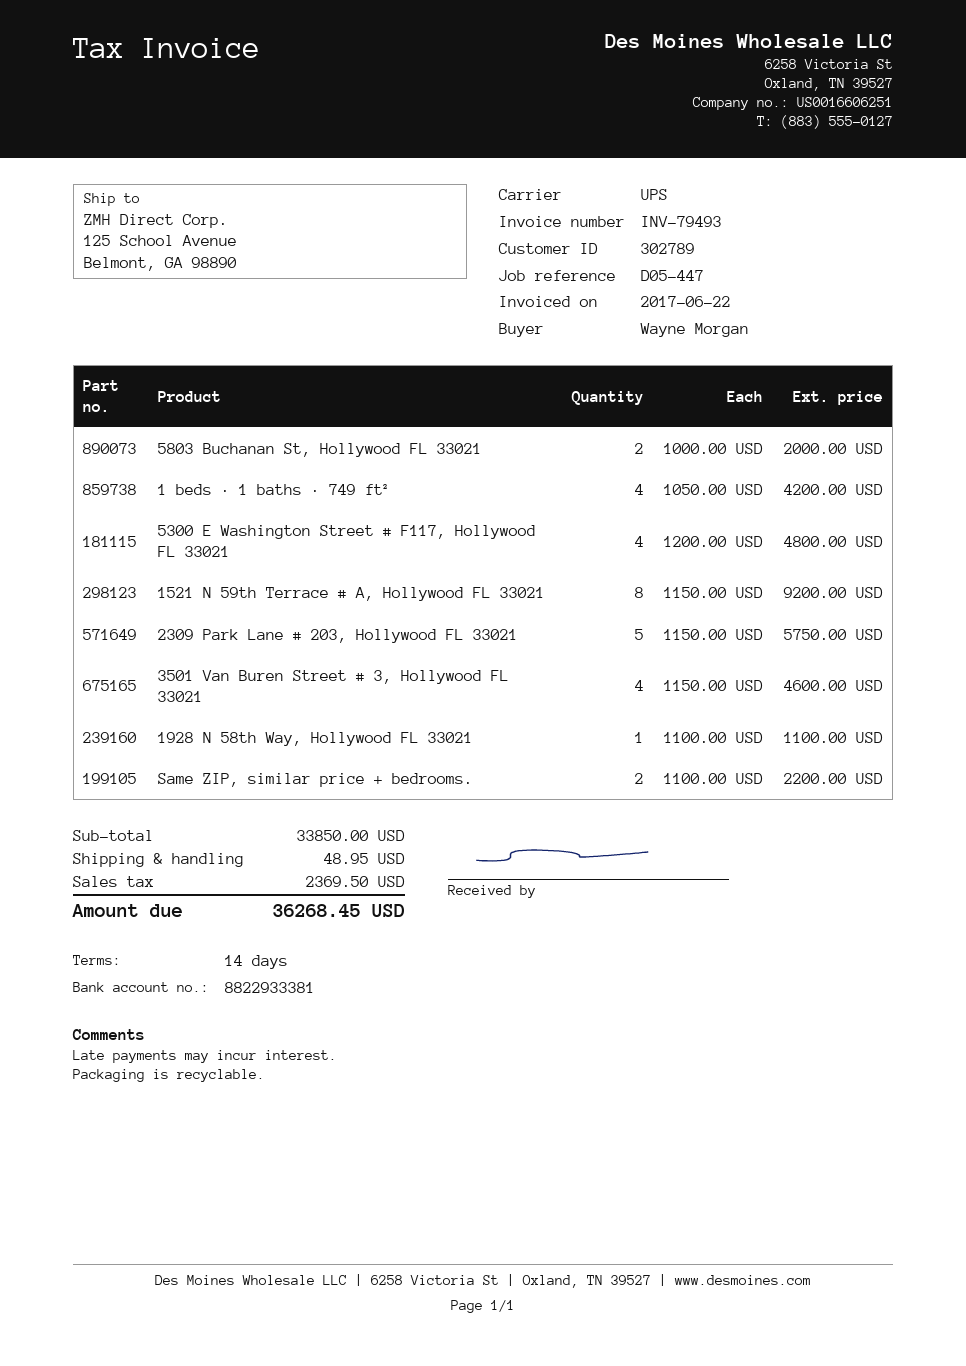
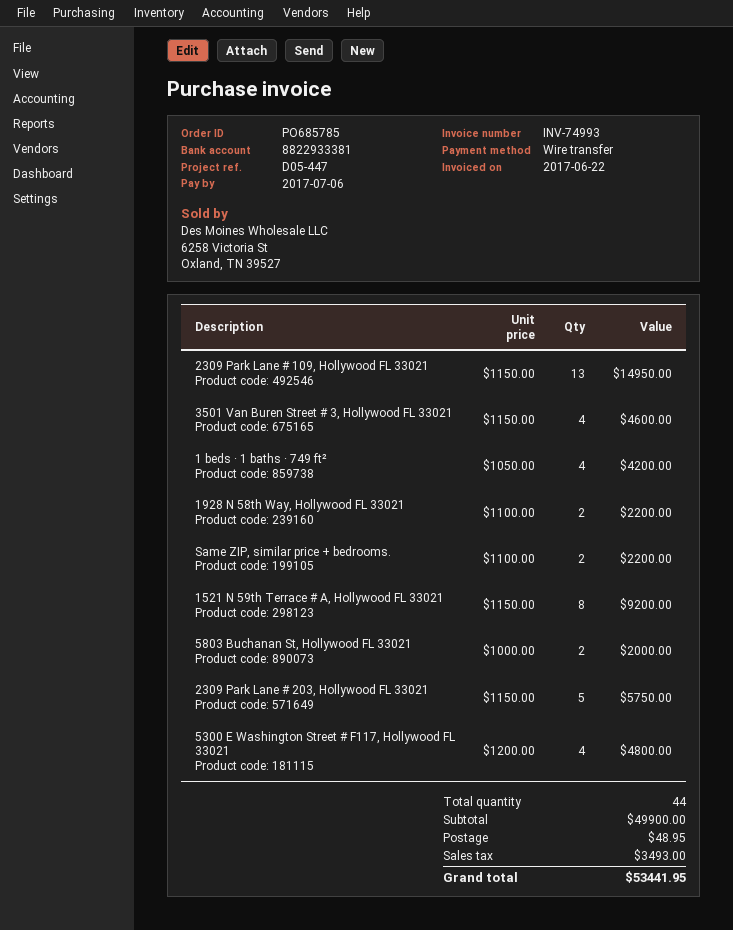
invoice number: INV-79493 -> INV-74993
1928 N 58th Way, Hollywood FL 33021: 1 x 1100.00 = 1100.00 -> 2 x 1100.00 = 2200.00
2309 Park Lane # 109, Hollywood FL 33021: none -> 13 x 1150.00 = 14950.00
subtotal: 33850.00 -> 49900.00
tax: 2369.50 -> 3493.00
total: 36268.45 -> 53441.95

